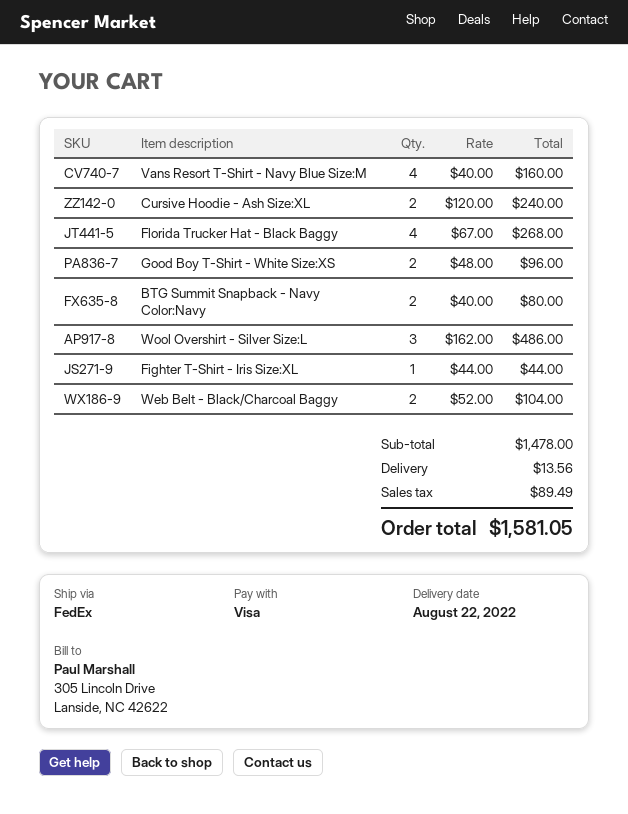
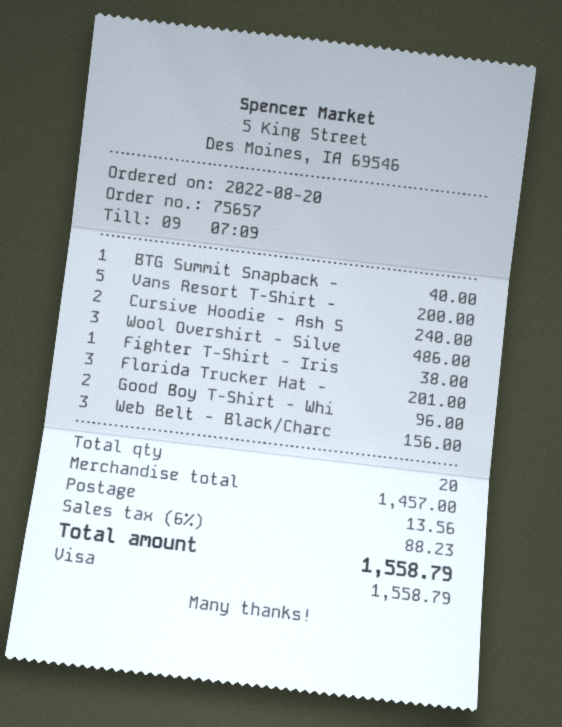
Vans Resort T-Shirt - Navy Blue Size:M: 4 for 160.00 -> 5 for 200.00
Florida Trucker Hat - Black Baggy: 4 for 268.00 -> 3 for 201.00
BTG Summit Snapback - Navy Color:Navy: 2 for 80.00 -> 1 for 40.00
Fighter T-Shirt - Iris Size:XL: 1 for 44.00 -> 1 for 38.00
Web Belt - Black/Charcoal Baggy: 2 for 104.00 -> 3 for 156.00
subtotal: 1478.00 -> 1457.00
tax: 89.49 -> 88.23
total: 1581.05 -> 1558.79

